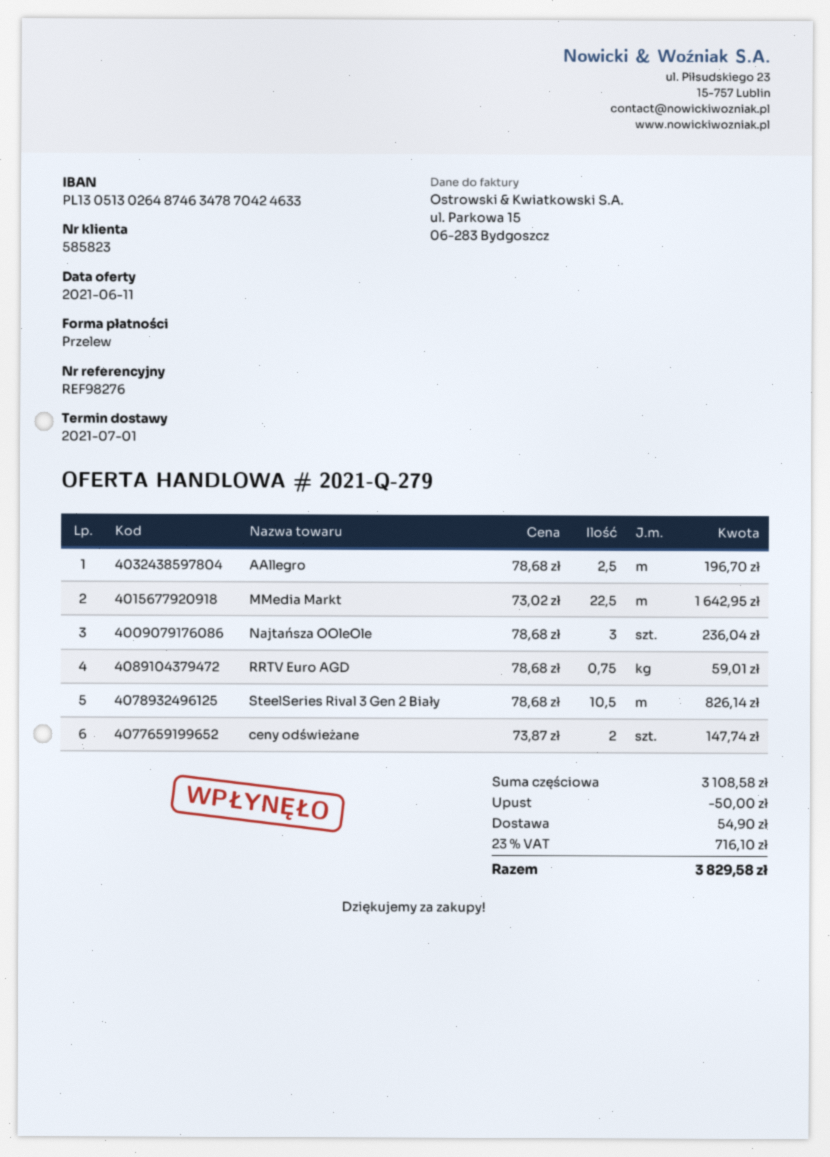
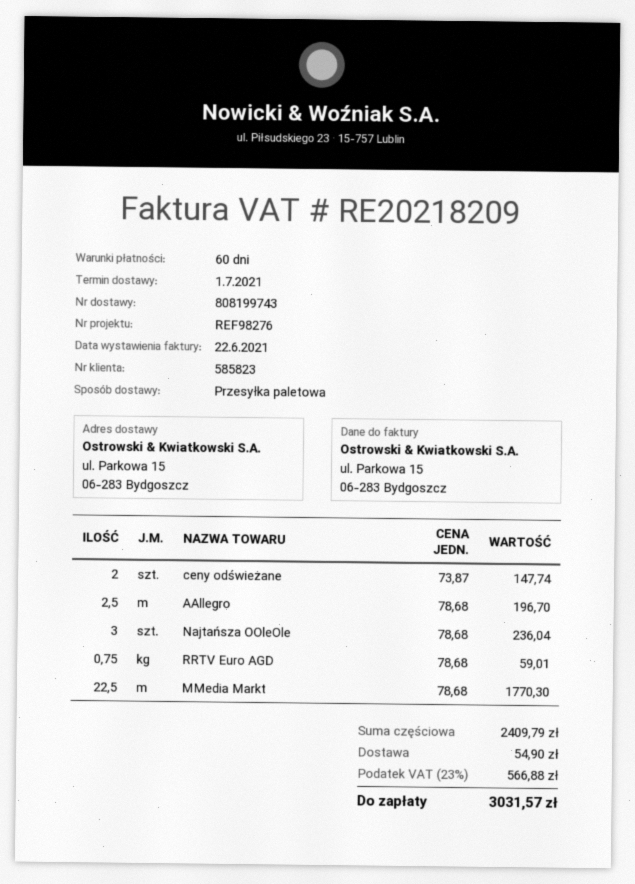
MMedia Markt: 22.5 x 73.02 = 1642.95 -> 22.5 x 78.68 = 1770.30
SteelSeries Rival 3 Gen 2 Biały: 10.5 x 78.68 = 826.14 -> none
subtotal: 3108.58 -> 2409.79
discount: 50.00 -> none
tax: 23% = 716.10 -> 23% = 566.88
total: 3829.58 -> 3031.57

